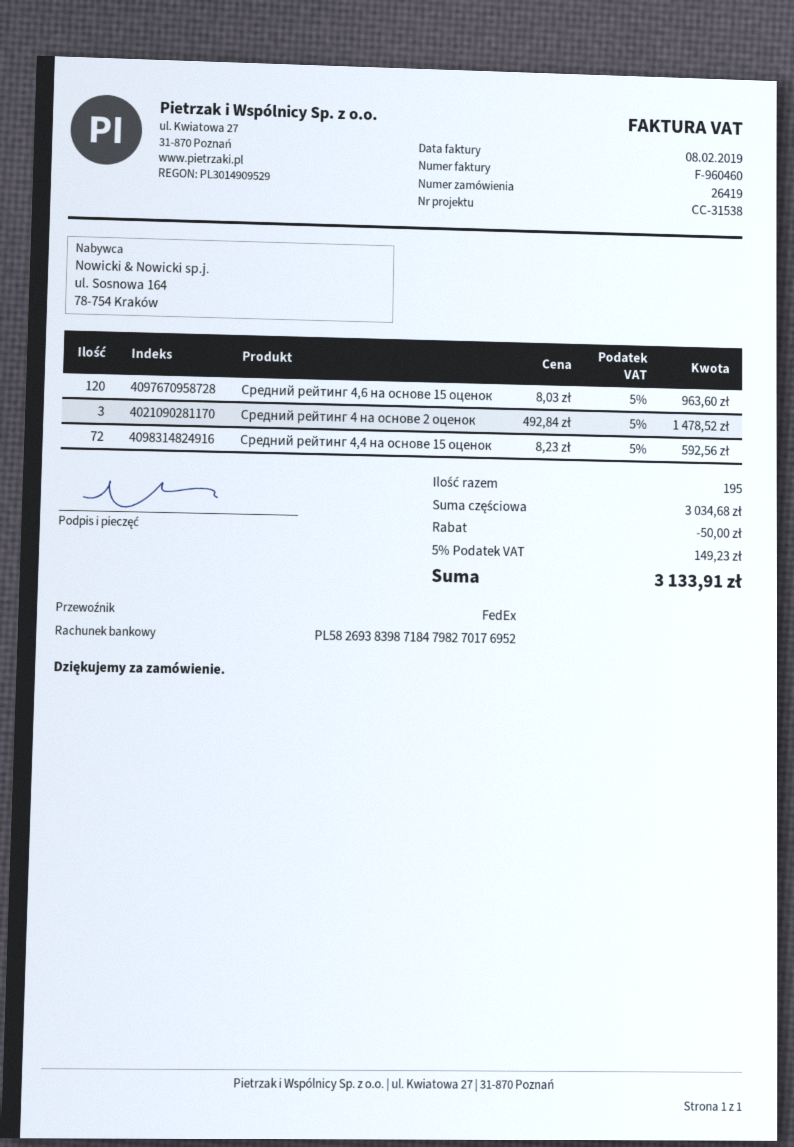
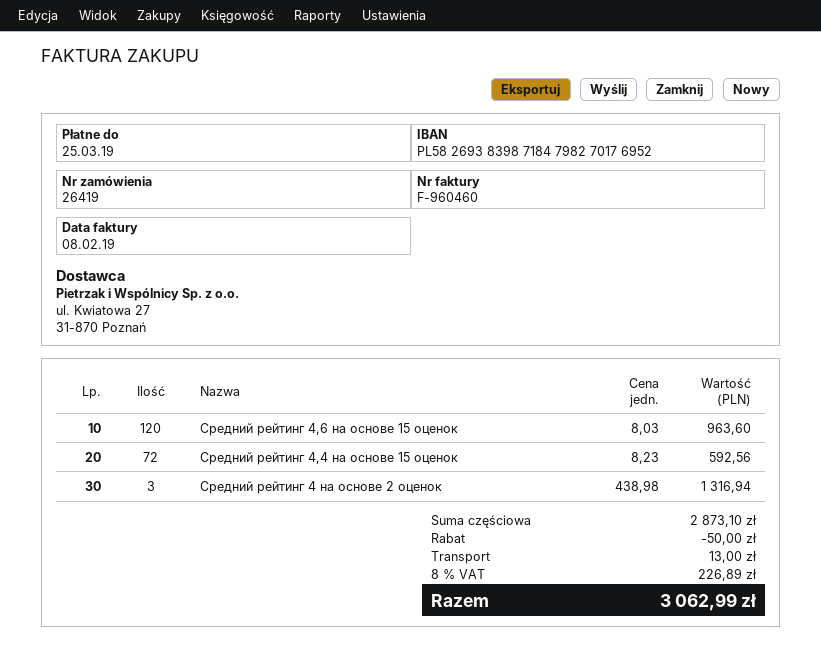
Средний рейтинг 4 на основе 2 оценок: 3 x 492.84 = 1478.52 -> 3 x 438.98 = 1316.94
subtotal: 3034.68 -> 2873.10
shipping: none -> 13.00
tax: 5% = 149.23 -> 8% = 226.89
total: 3133.91 -> 3062.99

